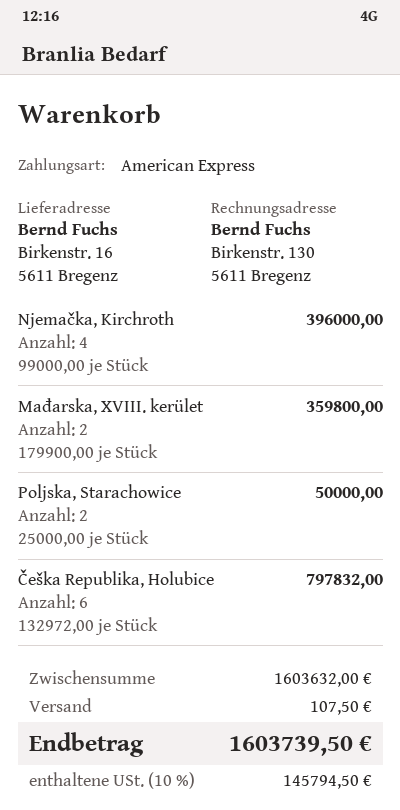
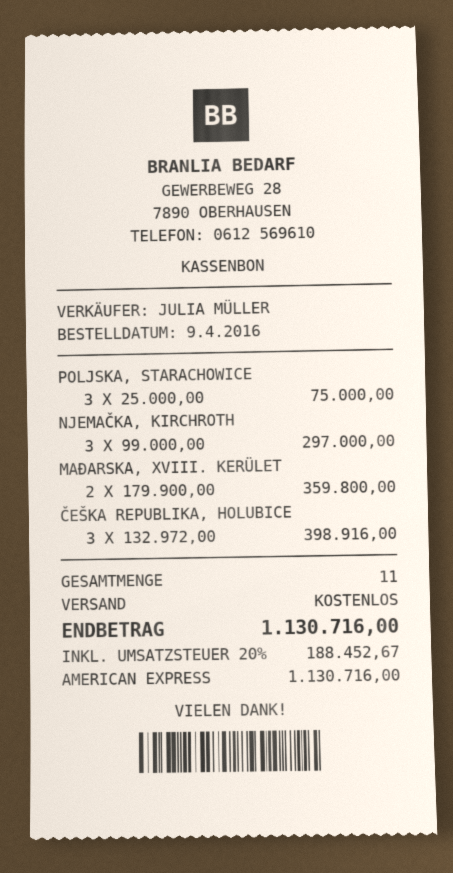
Njemačka, Kirchroth: 4 x 99000.00 = 396000.00 -> 3 x 99000.00 = 297000.00
Poljska, Starachowice: 2 x 25000.00 = 50000.00 -> 3 x 25000.00 = 75000.00
Češka Republika, Holubice: 6 x 132972.00 = 797832.00 -> 3 x 132972.00 = 398916.00
shipping: 107.50 -> 0.00
tax: 10% = 145794.50 -> 20% = 188452.67
total: 1603739.50 -> 1130716.00

